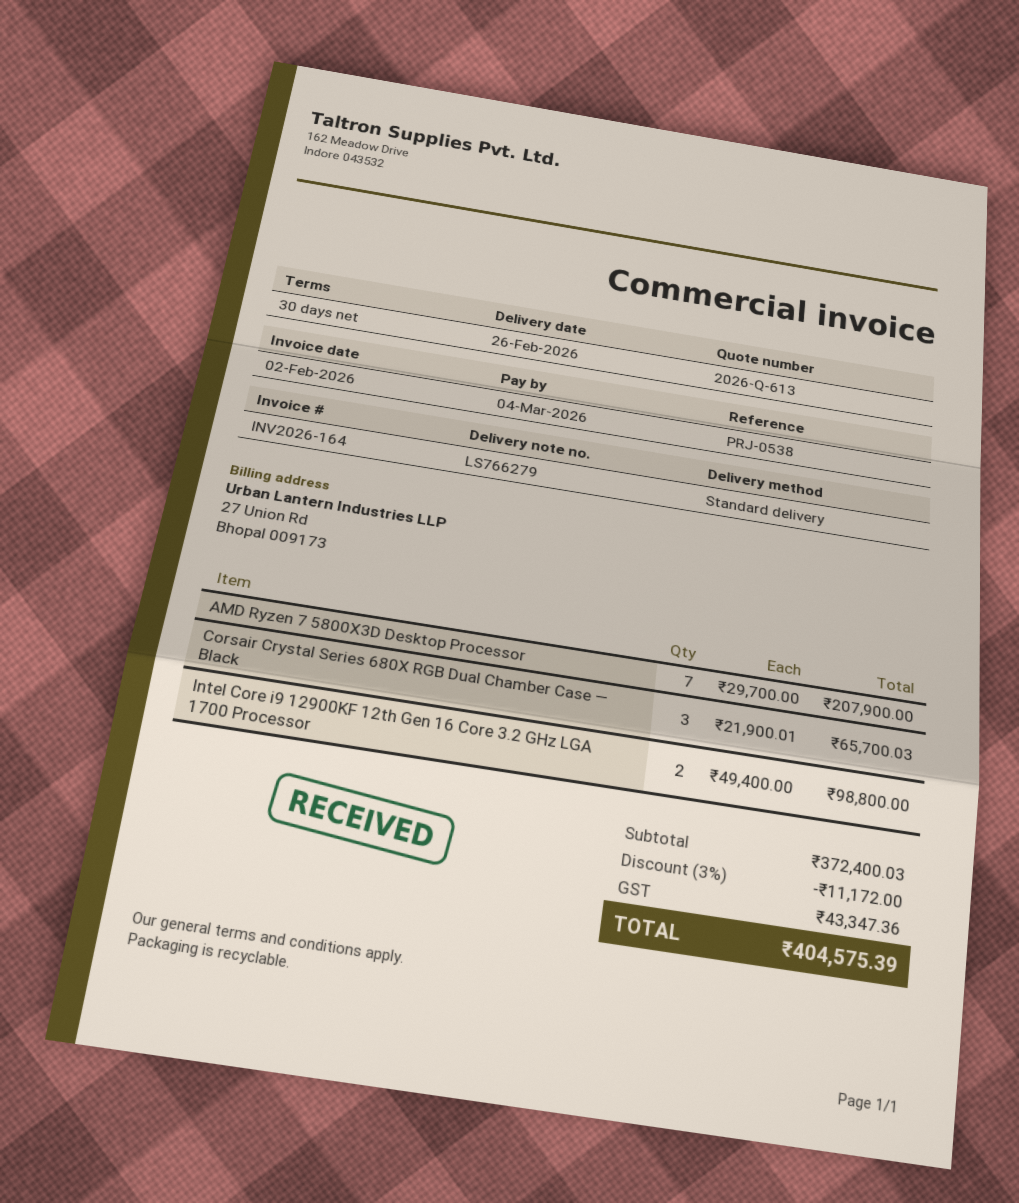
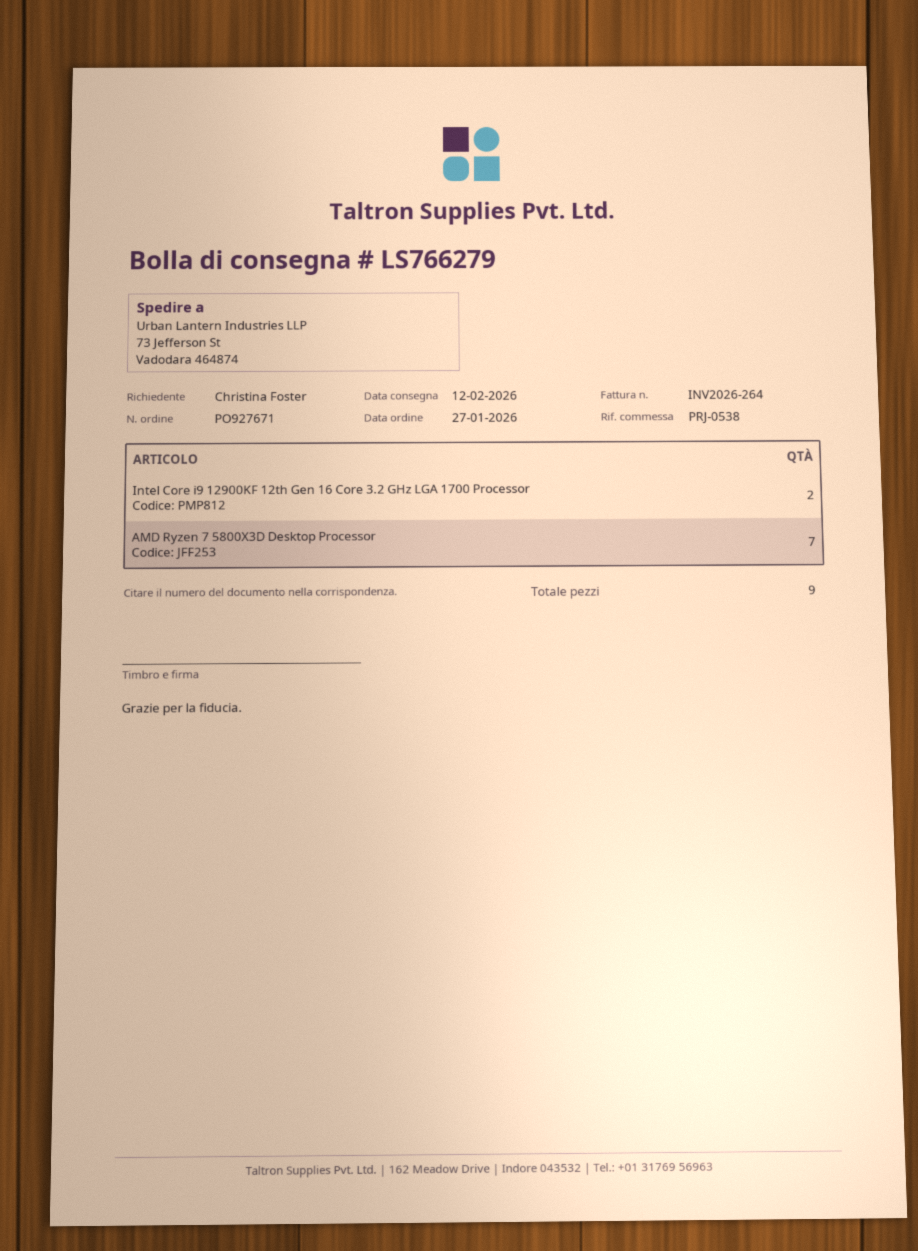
delivery date: 2026-02-26 -> 2026-02-12
invoice number: INV2026-164 -> INV2026-264
Corsair Crystal Series 680X RGB Dual Chamber Case — Black: 3 -> none

